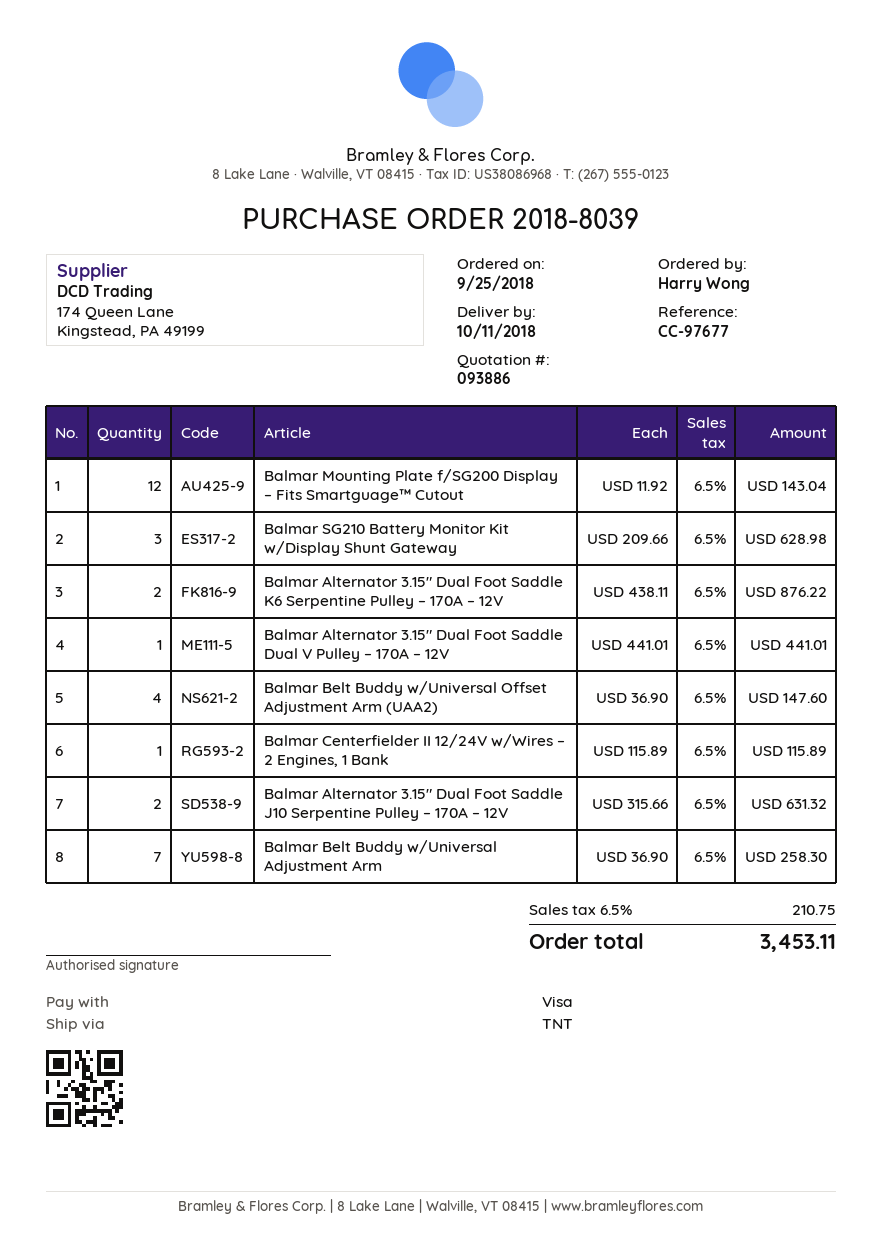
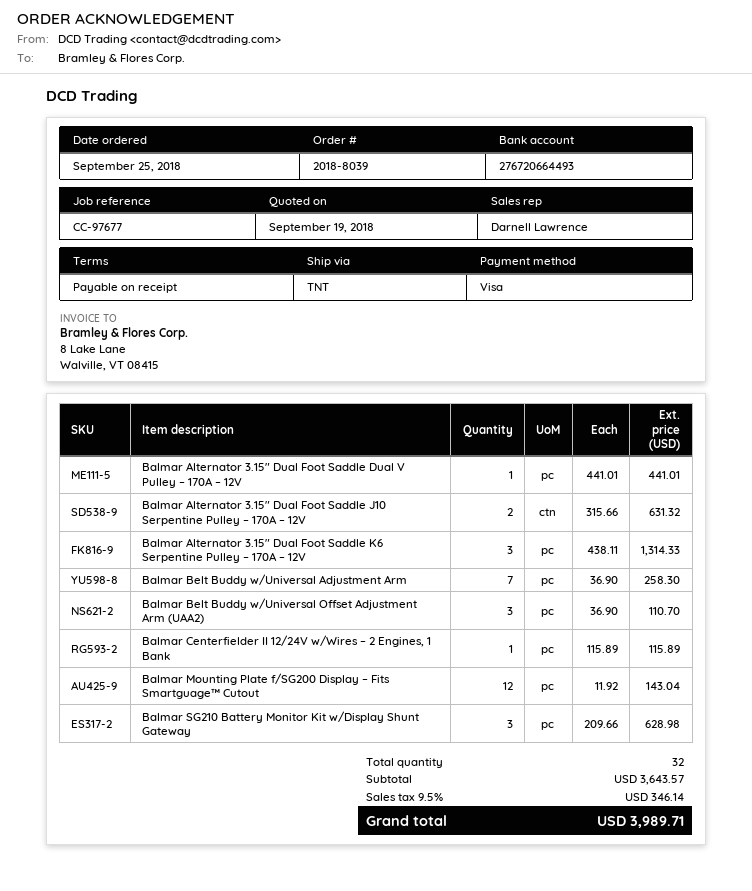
Balmar Alternator 3.15″ Dual Foot Saddle K6 Serpentine Pulley – 170A – 12V: 2 x 438.11 = 876.22 -> 3 x 438.11 = 1314.33
Balmar Belt Buddy w/Universal Offset Adjustment Arm (UAA2): 4 x 36.90 = 147.60 -> 3 x 36.90 = 110.70
tax: 6.5% = 210.75 -> 9.5% = 346.14
total: 3453.11 -> 3989.71

